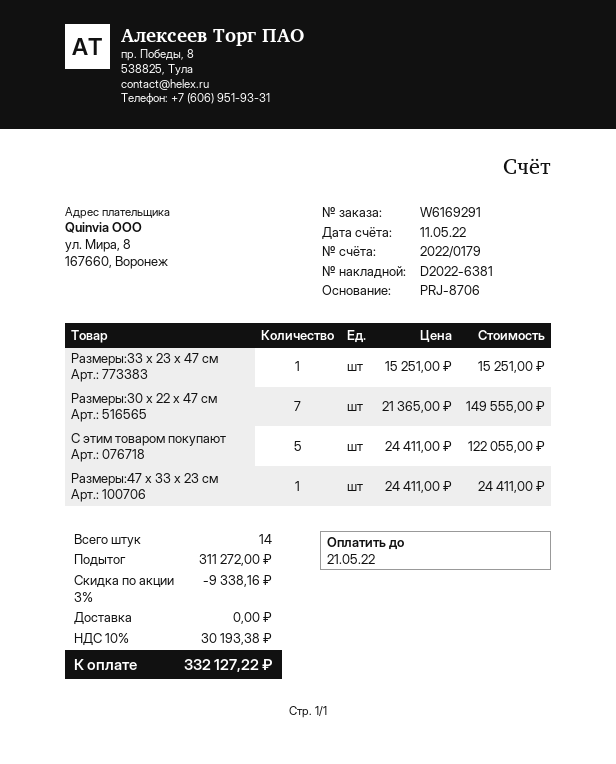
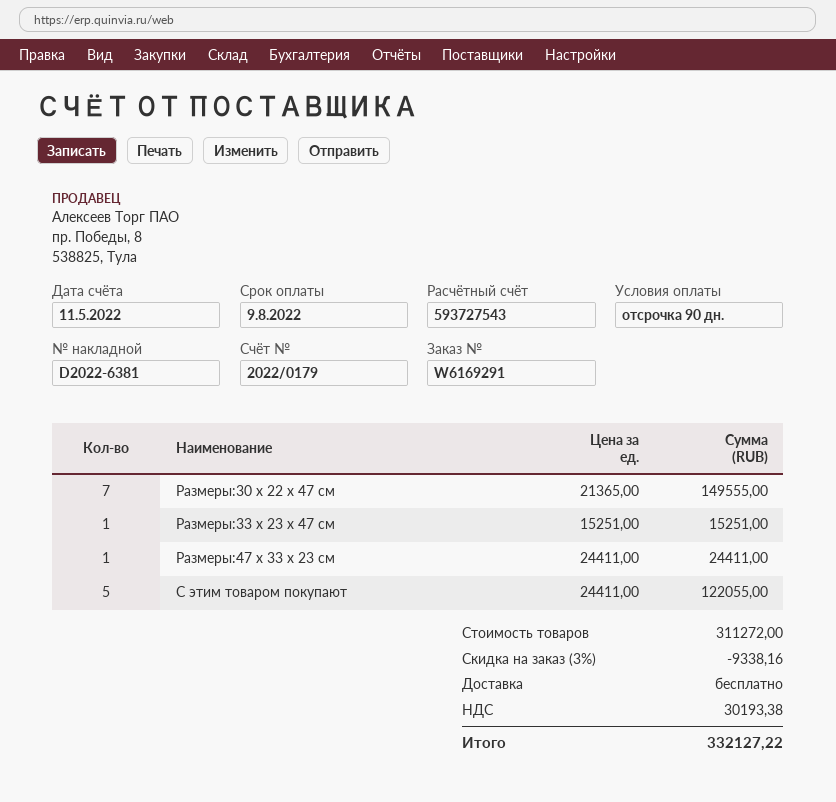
due date: 2022-05-21 -> 2022-08-09

